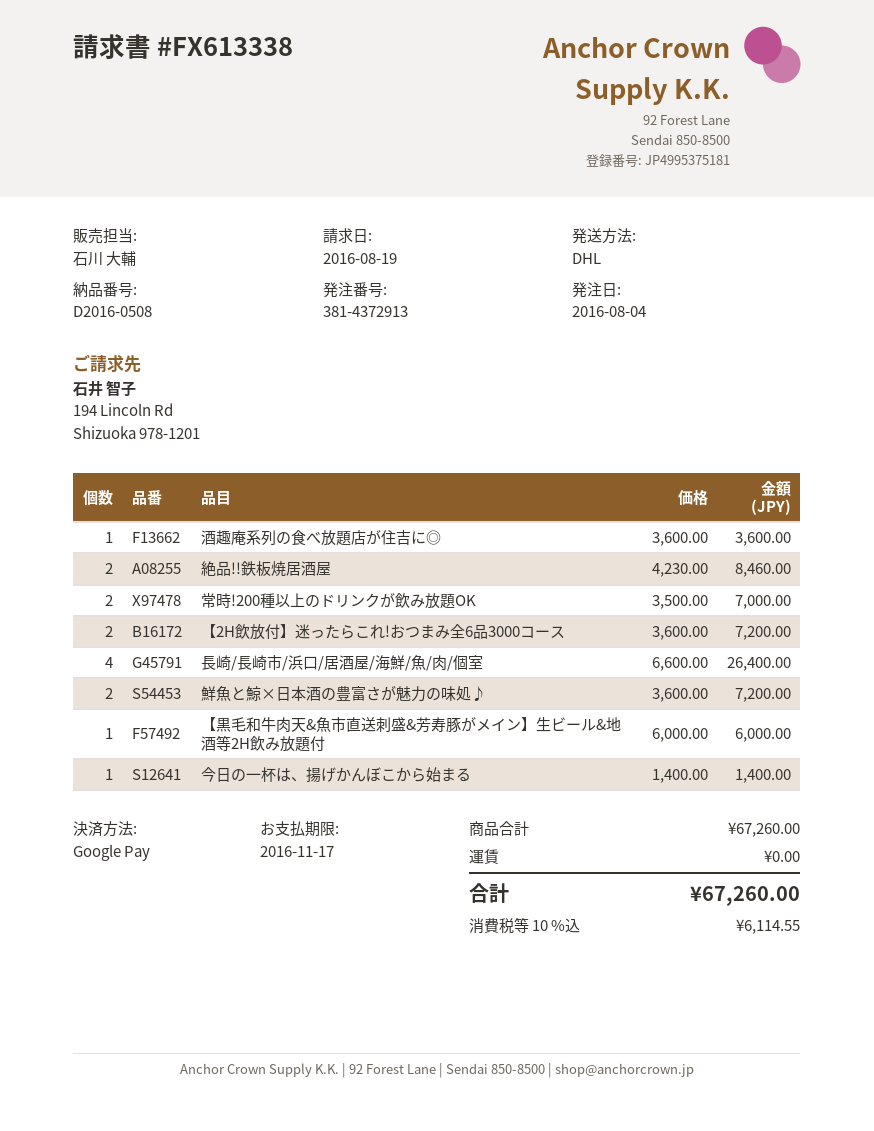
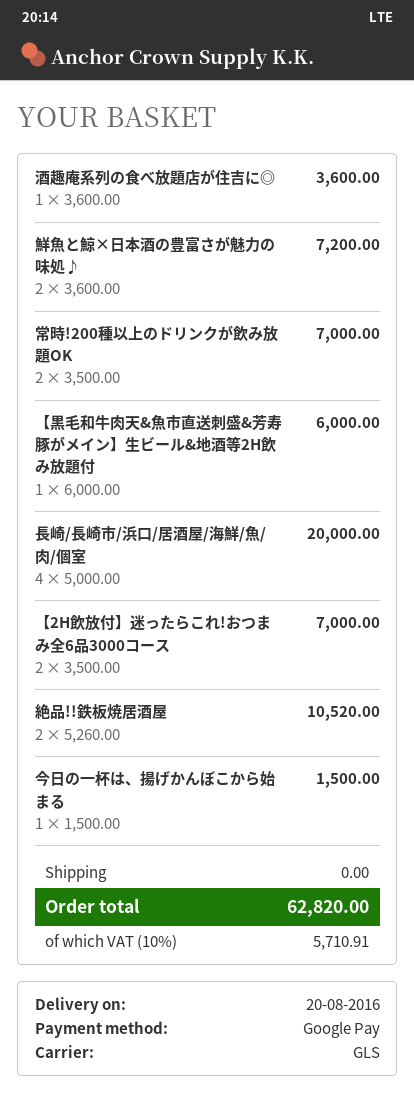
shipping method: DHL -> GLS
絶品!!鉄板焼居酒屋: 2 x 4230.00 = 8460.00 -> 2 x 5260.00 = 10520.00
【2H飲放付】迷ったらこれ!おつまみ全6品3000コース: 2 x 3600.00 = 7200.00 -> 2 x 3500.00 = 7000.00
長崎/長崎市/浜口/居酒屋/海鮮/魚/肉/個室: 4 x 6600.00 = 26400.00 -> 4 x 5000.00 = 20000.00
今日の一杯は、揚げかんぼこから始まる: 1 x 1400.00 = 1400.00 -> 1 x 1500.00 = 1500.00
tax: 10% = 6114.55 -> 10% = 5710.91
total: 67260.00 -> 62820.00

